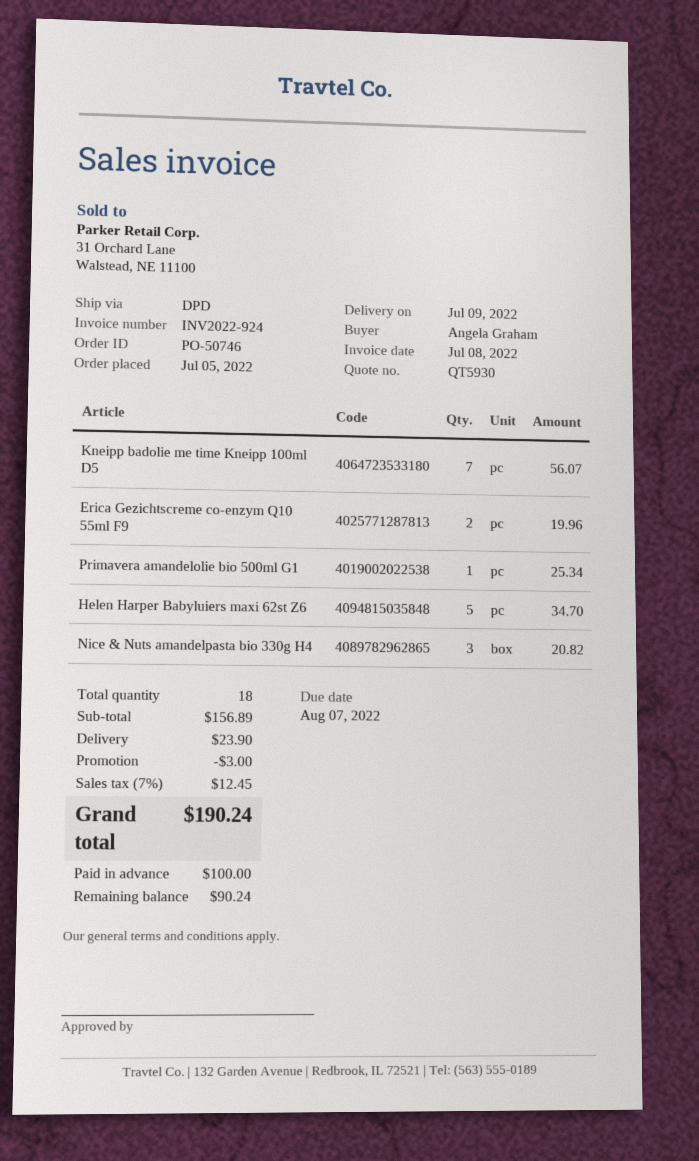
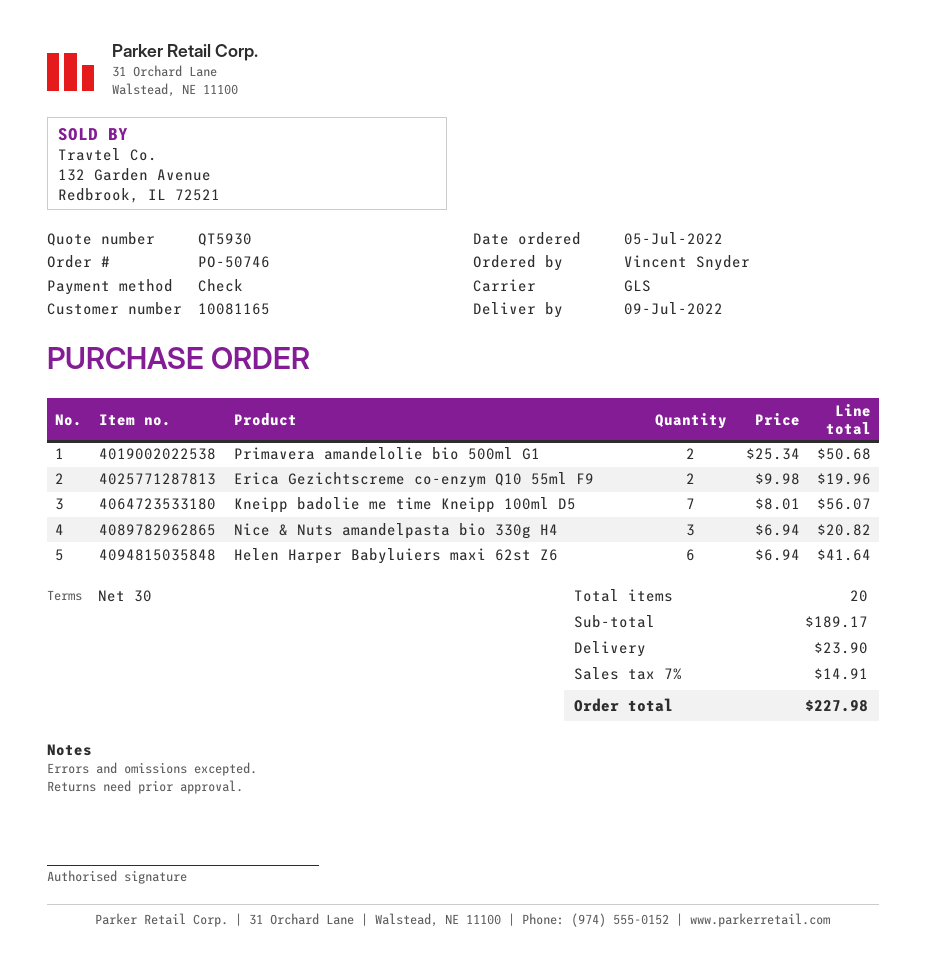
ordered by: Angela Graham -> Vincent Snyder
shipping method: DPD -> GLS
Primavera amandelolie bio 500ml G1: 1 for 25.34 -> 2 for 50.68
Helen Harper Babyluiers maxi 62st Z6: 5 for 34.70 -> 6 for 41.64
total quantity: 18 -> 20
subtotal: 156.89 -> 189.17
discount: 3.00 -> none
tax: 7% = 12.45 -> 7% = 14.91
total: 190.24 -> 227.98

